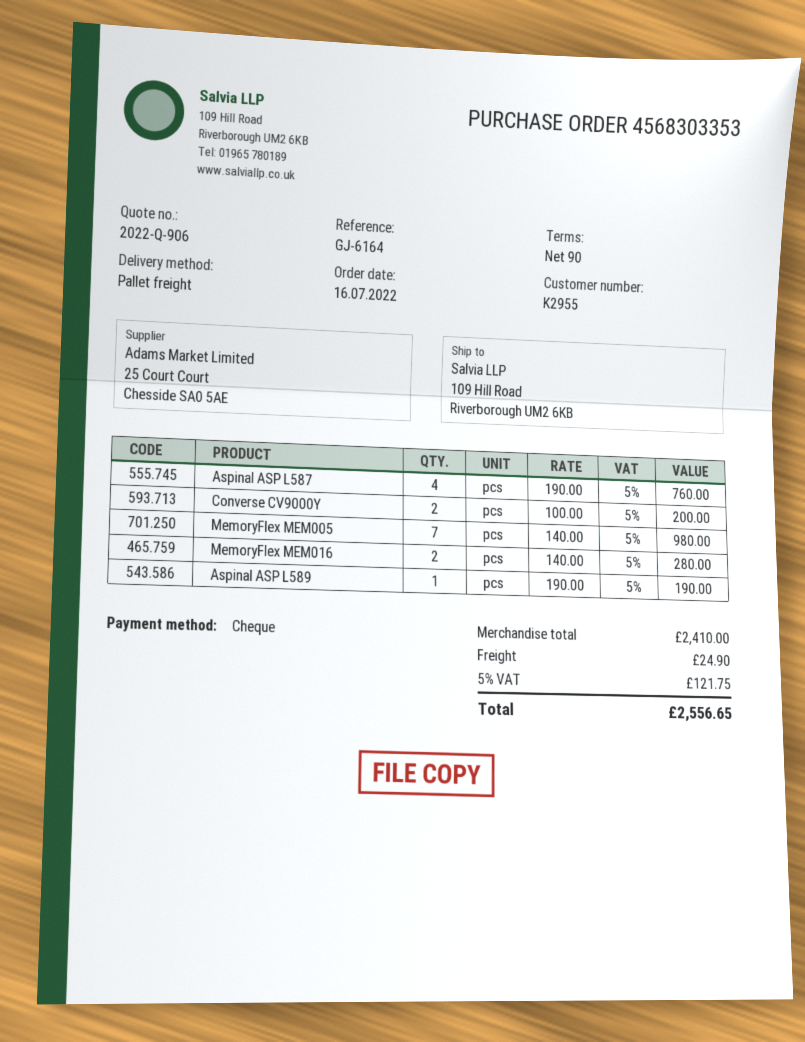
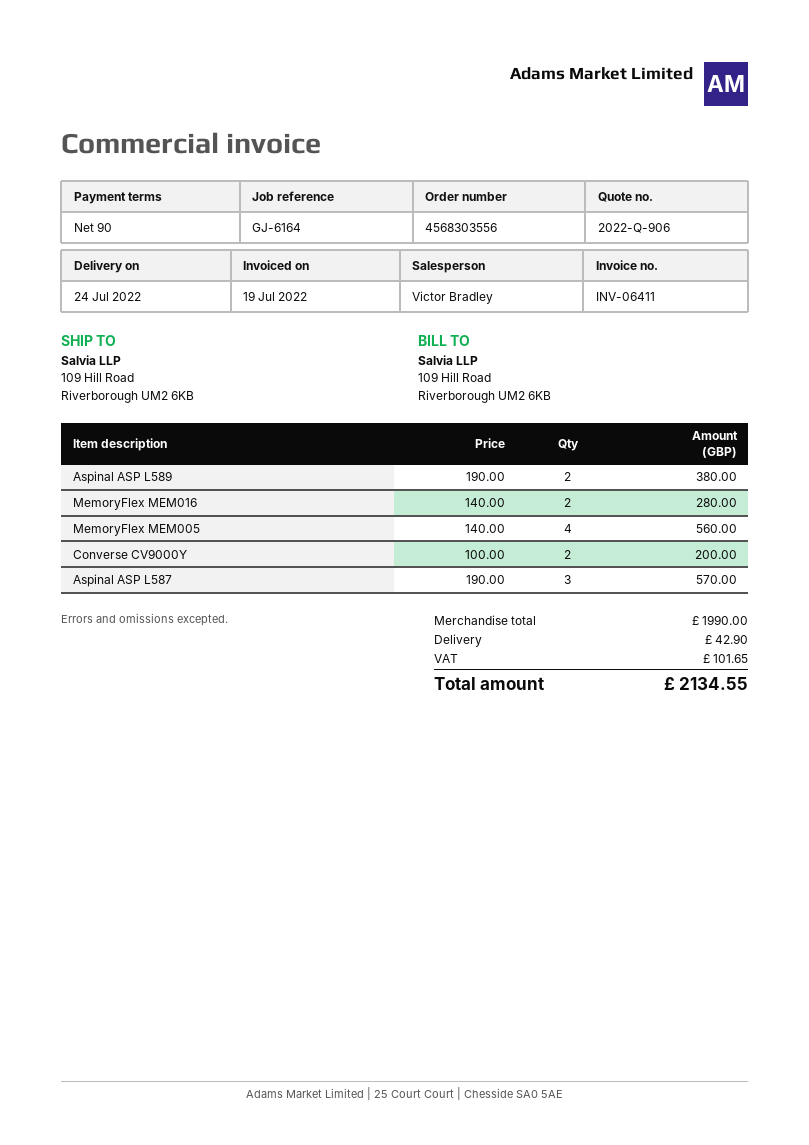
order number: 4568303353 -> 4568303556
Aspinal ASP L587: 4 x 190.00 = 760.00 -> 3 x 190.00 = 570.00
MemoryFlex MEM005: 7 x 140.00 = 980.00 -> 4 x 140.00 = 560.00
Aspinal ASP L589: 1 x 190.00 = 190.00 -> 2 x 190.00 = 380.00
subtotal: 2410.00 -> 1990.00
shipping: 24.90 -> 42.90
tax: 121.75 -> 101.65
total: 2556.65 -> 2134.55

